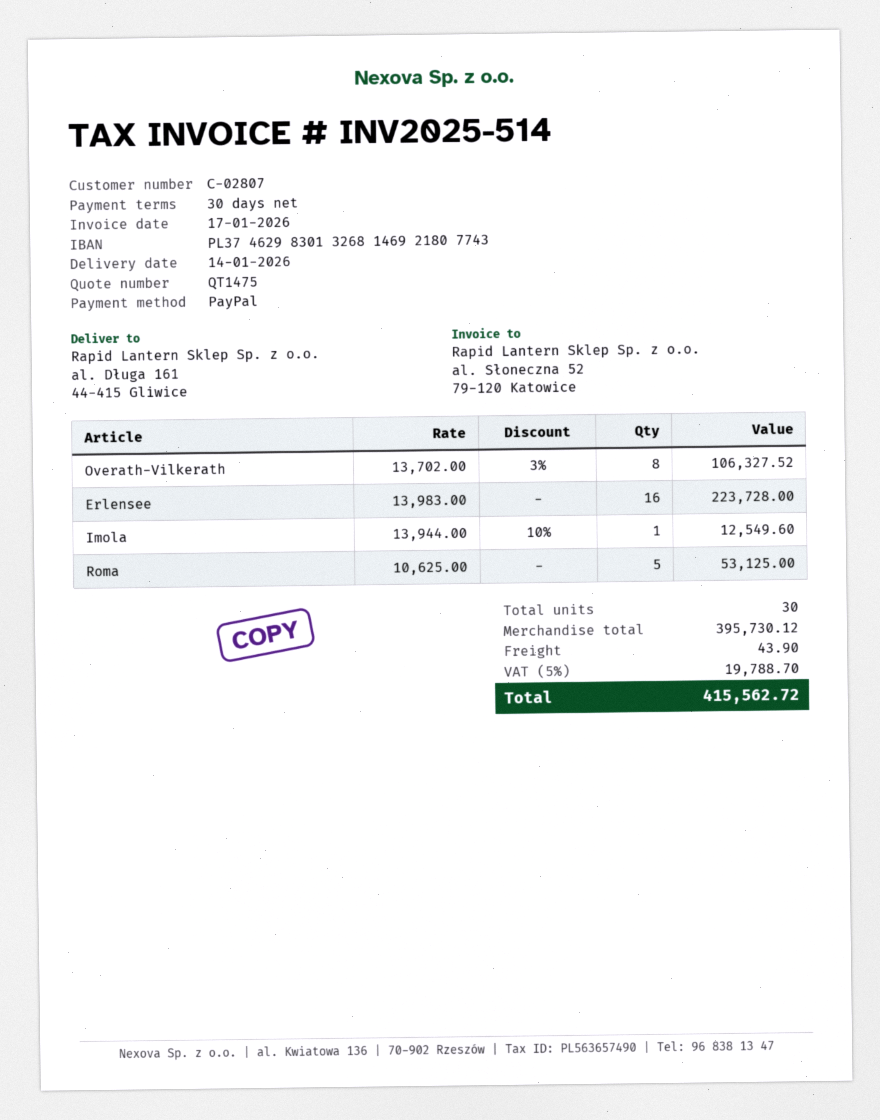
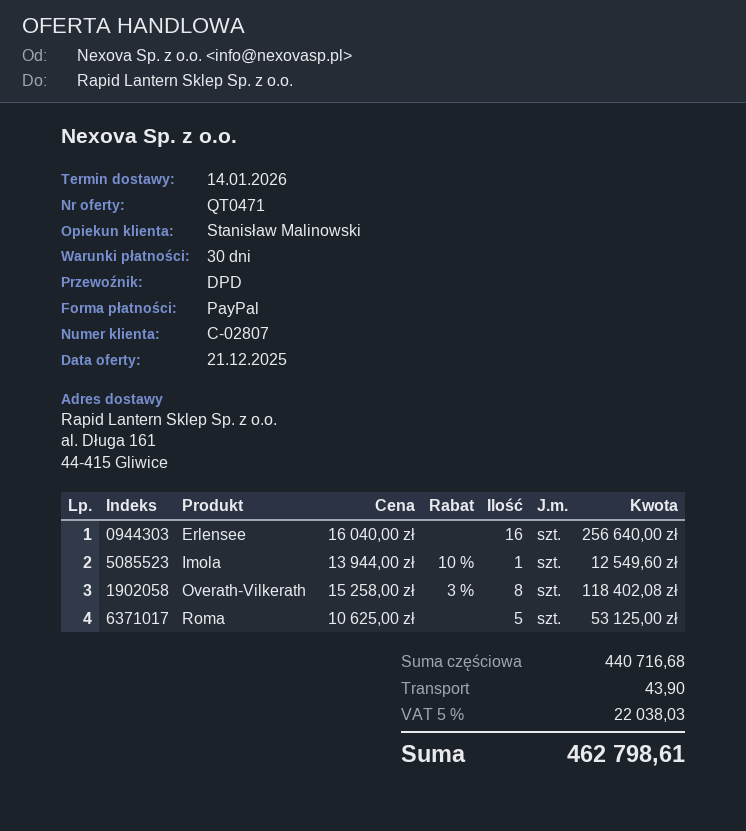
quote number: QT1475 -> QT0471
Overath-Vilkerath: 8 x 13702.00 - 3% = 106327.52 -> 8 x 15258.00 - 3% = 118402.08
Erlensee: 16 x 13983.00 = 223728.00 -> 16 x 16040.00 = 256640.00
subtotal: 395730.12 -> 440716.68
tax: 5% = 19788.70 -> 5% = 22038.03
total: 415562.72 -> 462798.61

